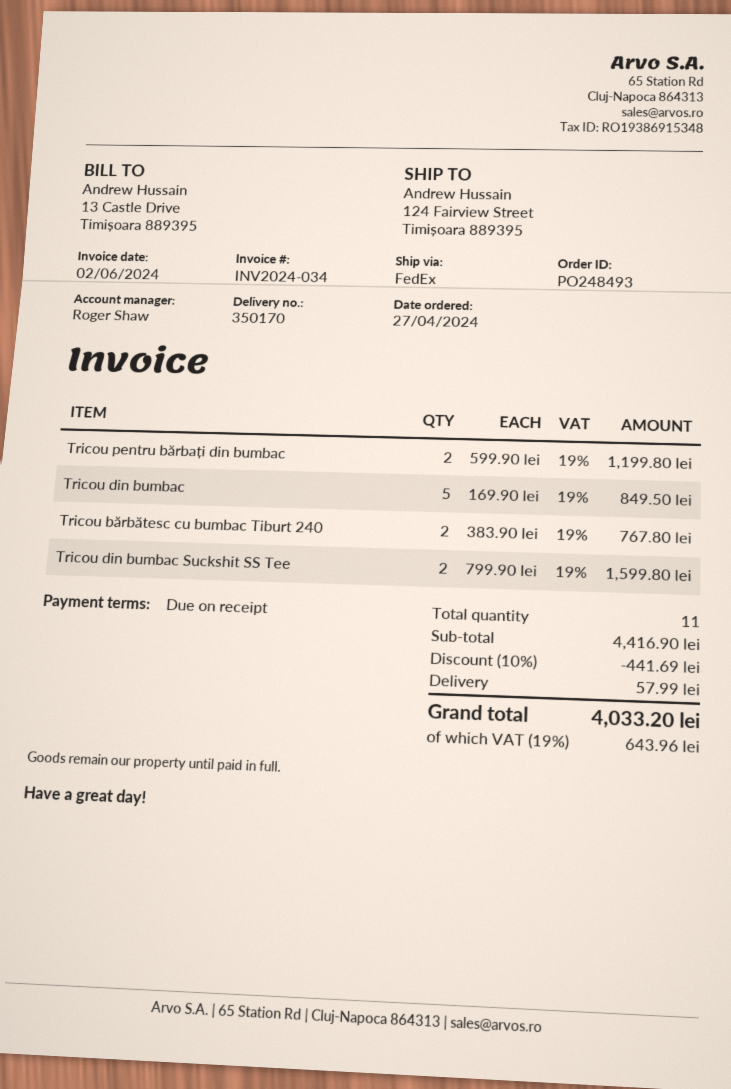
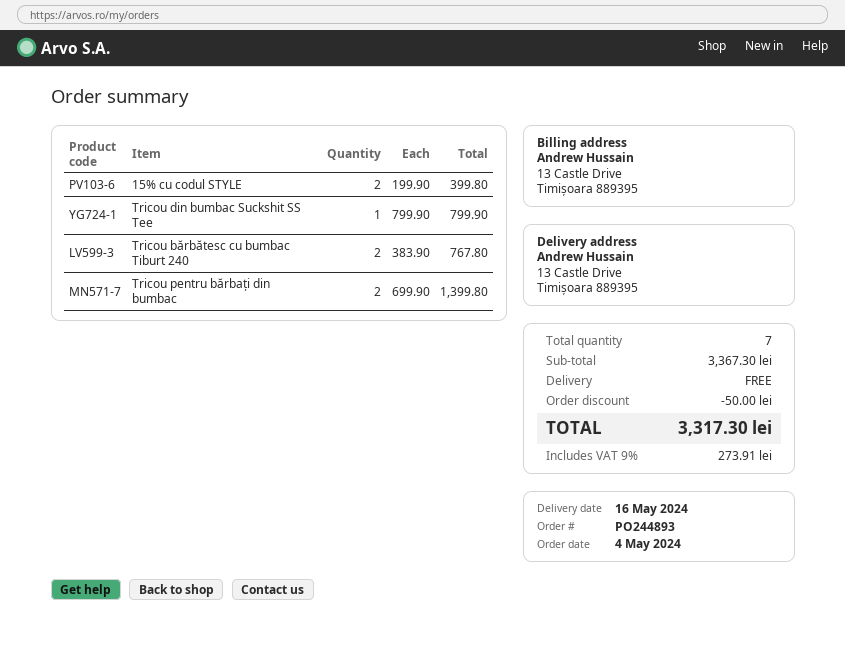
order number: PO248493 -> PO244893
order date: 2024-04-27 -> 2024-05-04
ship to: 124 Fairview Street, Timișoara 889395 -> 13 Castle Drive, Timișoara 889395
Tricou pentru bărbați din bumbac: 2 x 599.90 = 1199.80 -> 2 x 699.90 = 1399.80
Tricou din bumbac: 5 x 169.90 = 849.50 -> none
Tricou din bumbac Suckshit SS Tee: 2 x 799.90 = 1599.80 -> 1 x 799.90 = 799.90
15% cu codul STYLE: none -> 2 x 199.90 = 399.80
total quantity: 11 -> 7
subtotal: 4416.90 -> 3367.30
discount: 441.69 -> 50.00
shipping: 57.99 -> 0.00
tax: 19% = 643.96 -> 9% = 273.91
total: 4033.20 -> 3317.30

